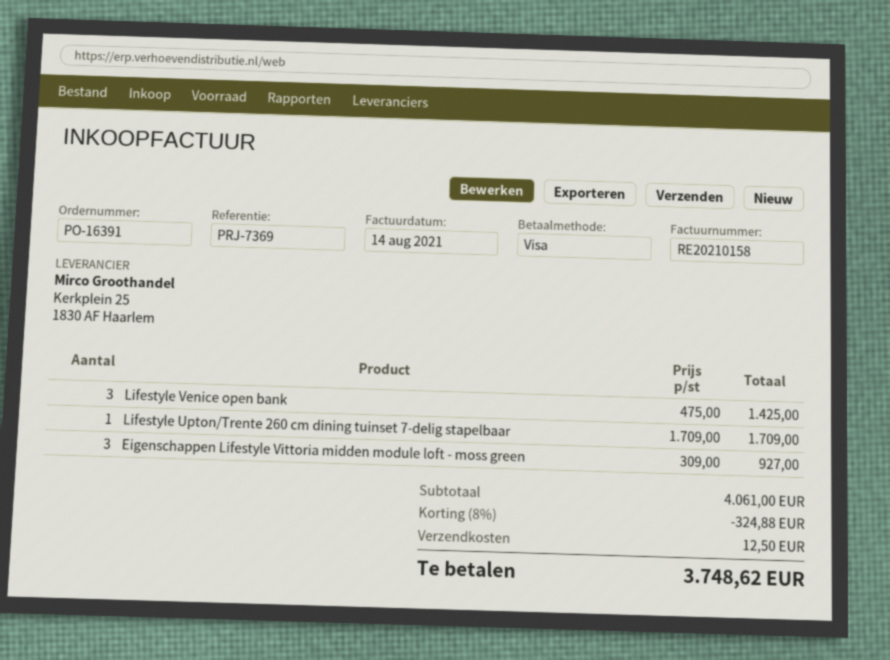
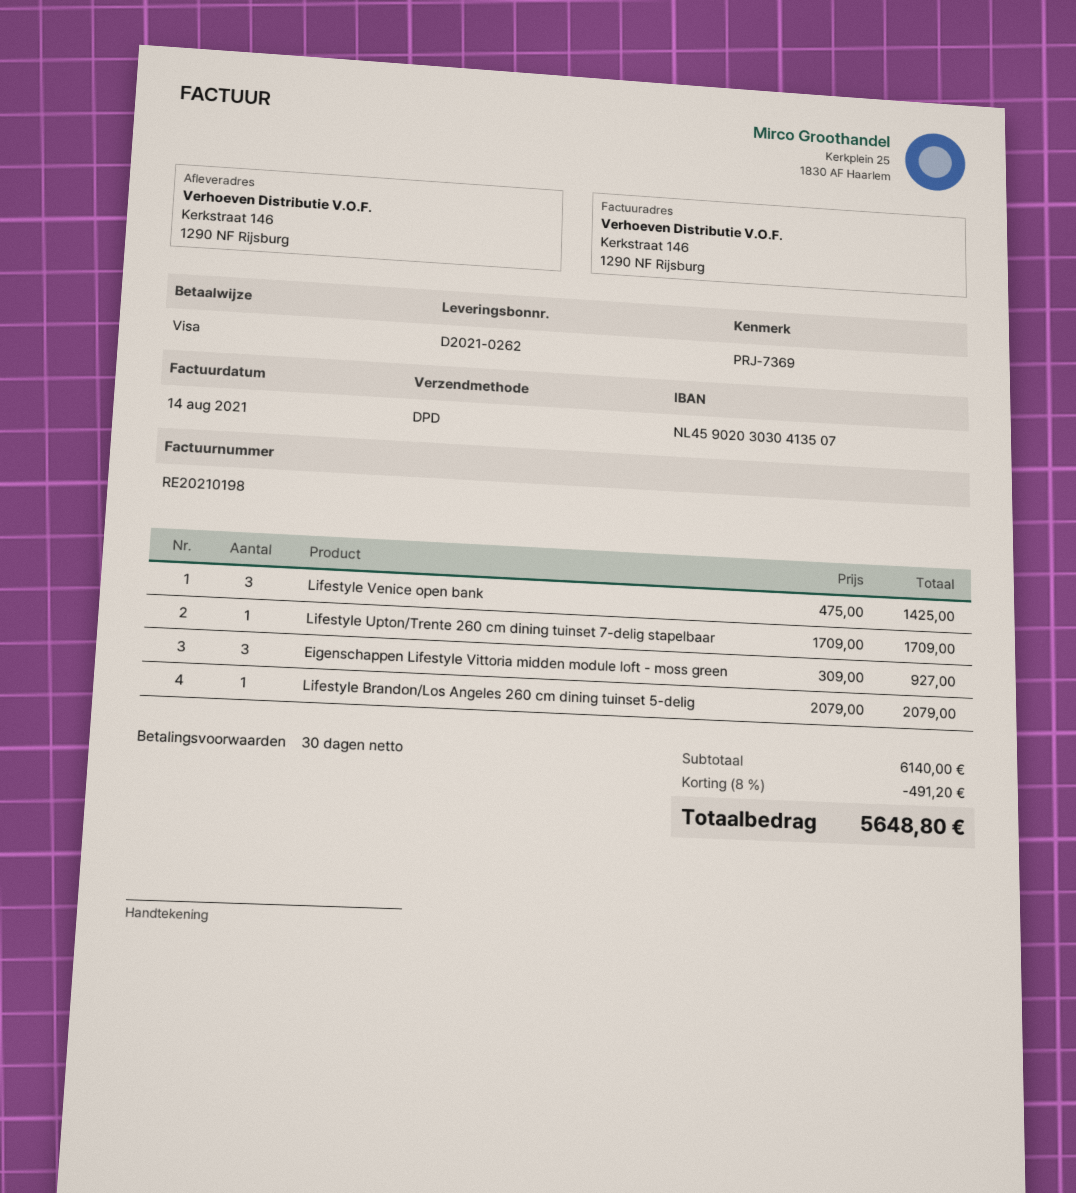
invoice number: RE20210158 -> RE20210198
Lifestyle Brandon/Los Angeles 260 cm dining tuinset 5-delig: none -> 1 x 2079.00 = 2079.00
subtotal: 4061.00 -> 6140.00
discount: 8% = 324.88 -> 8% = 491.20
shipping: 12.50 -> none
total: 3748.62 -> 5648.80

